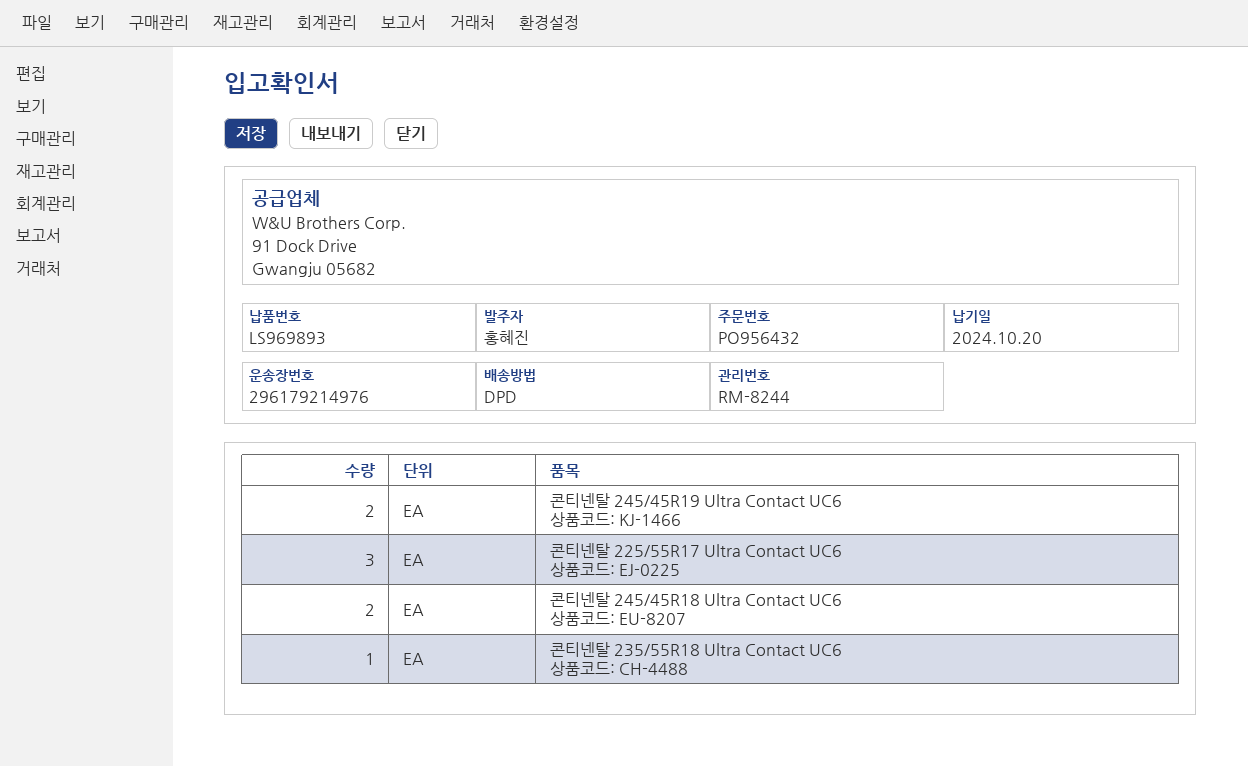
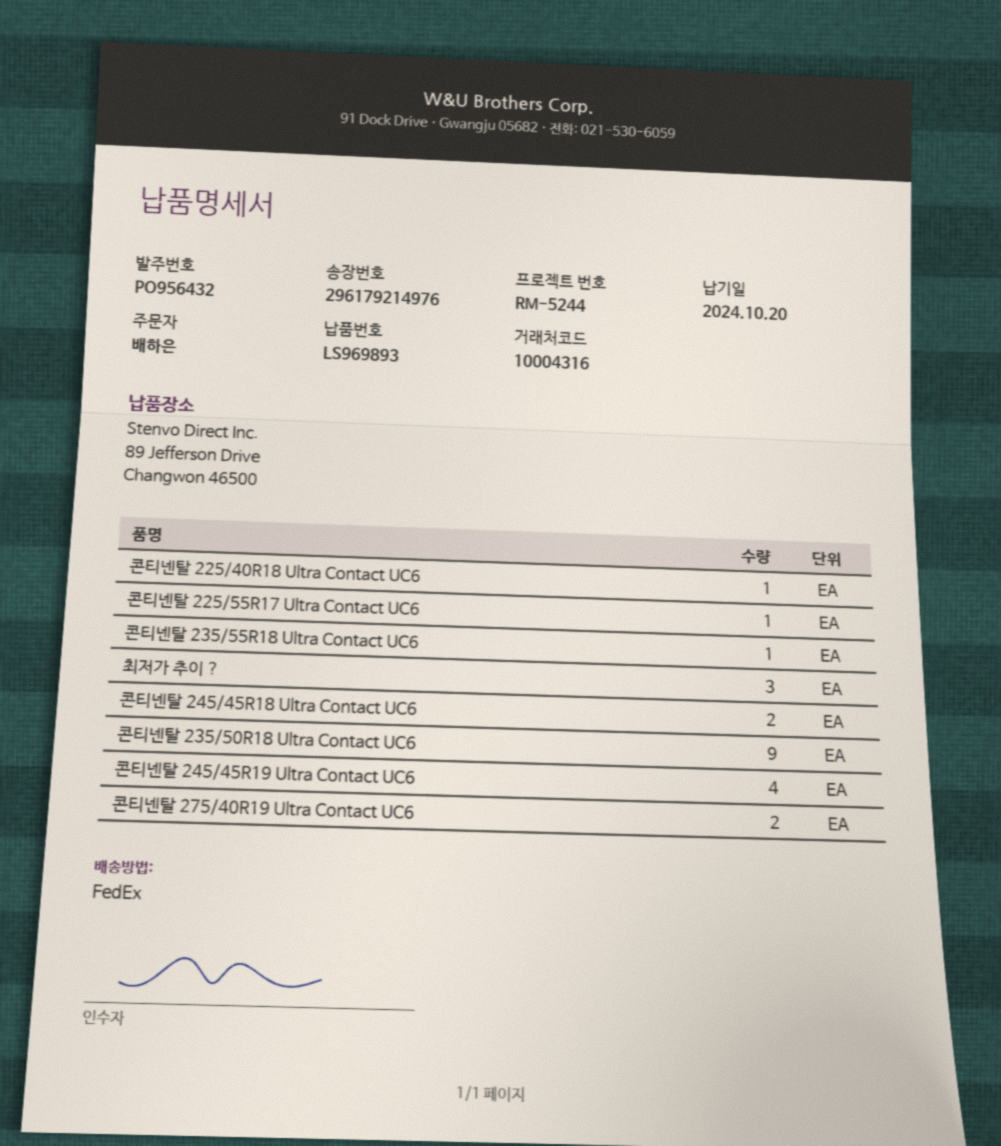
reference: RM-8244 -> RM-5244
ordered by: 홍혜진 -> 배하은
shipping method: DPD -> FedEx
콘티넨탈 245/45R19 Ultra Contact UC6: 2 -> 4
콘티넨탈 225/55R17 Ultra Contact UC6: 3 -> 1
콘티넨탈 225/40R18 Ultra Contact UC6: none -> 1
최저가 추이 ?: none -> 3
콘티넨탈 235/50R18 Ultra Contact UC6: none -> 9
콘티넨탈 275/40R19 Ultra Contact UC6: none -> 2

